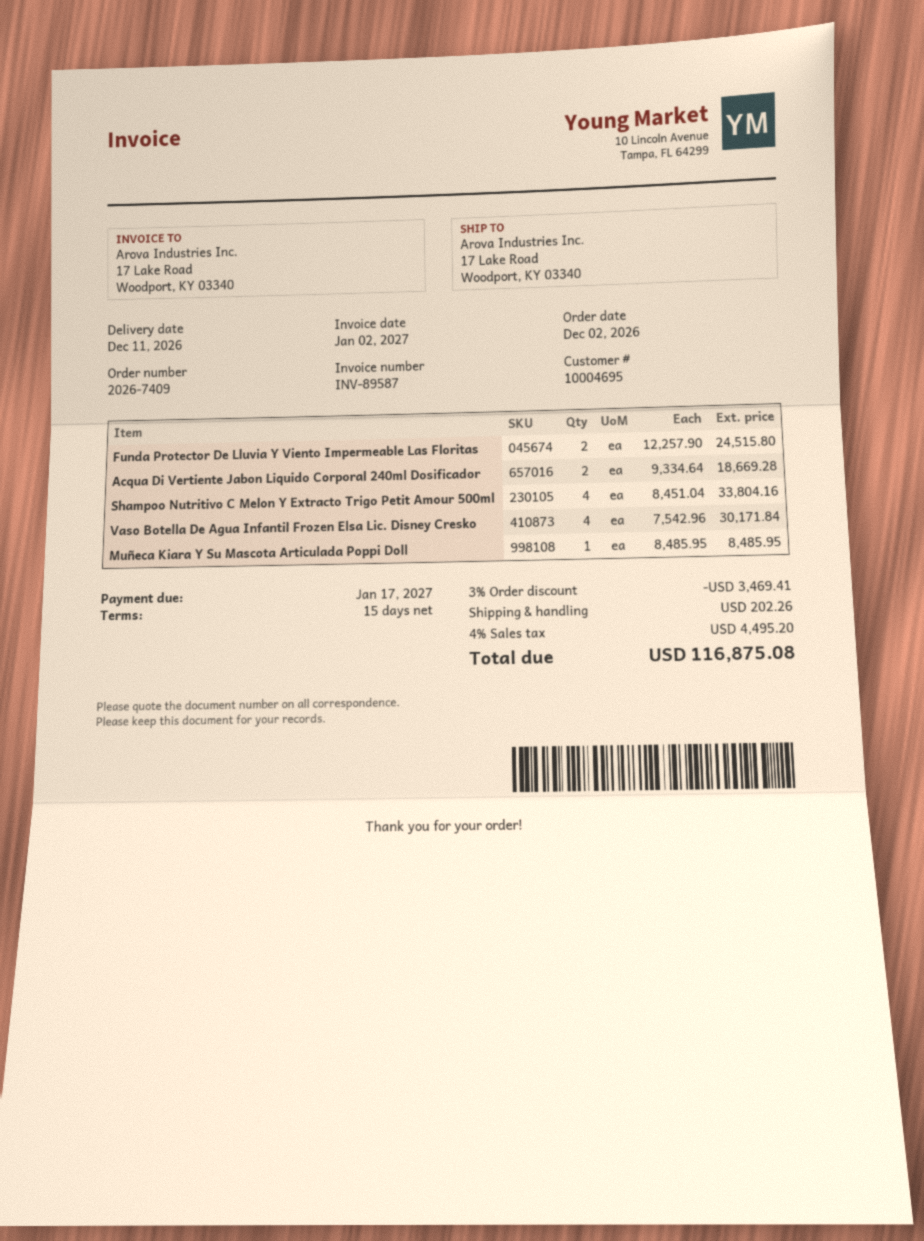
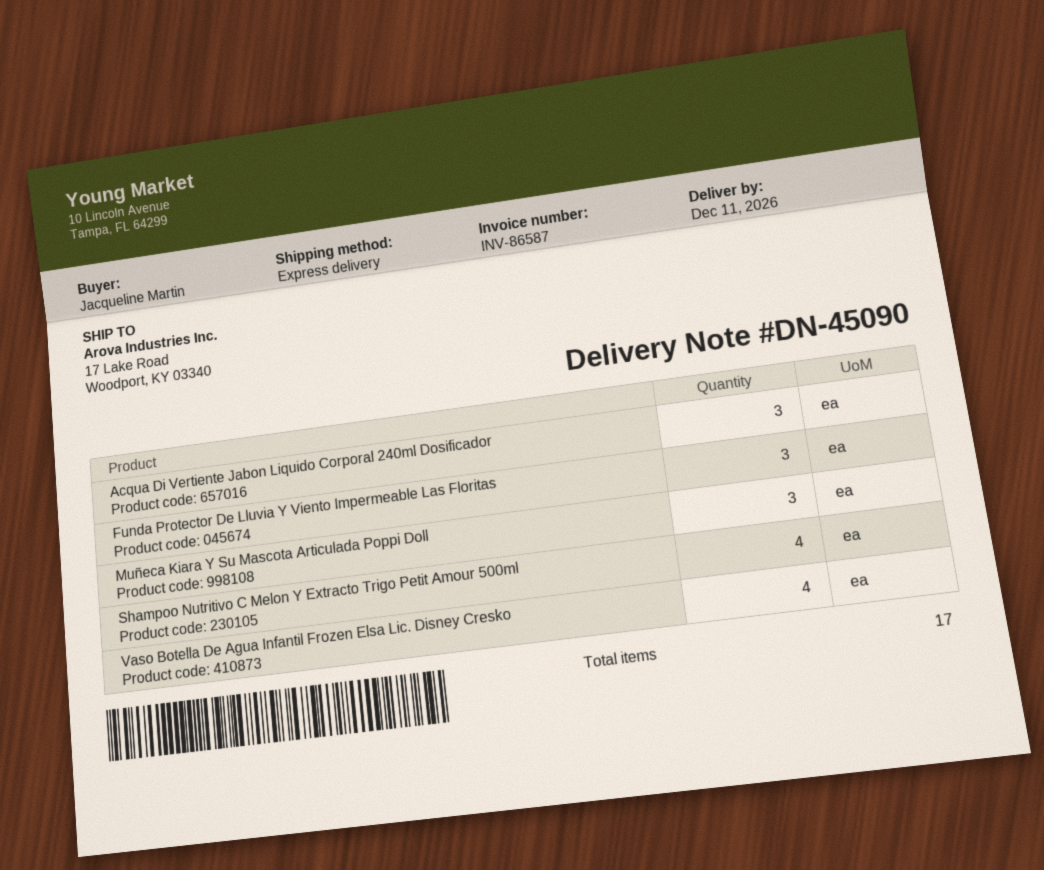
invoice number: INV-89587 -> INV-86587
Funda Protector De Lluvia Y Viento Impermeable Las Floritas: 2 -> 3
Acqua Di Vertiente Jabon Liquido Corporal 240ml Dosificador: 2 -> 3
Muñeca Kiara Y Su Mascota Articulada Poppi Doll: 1 -> 3

